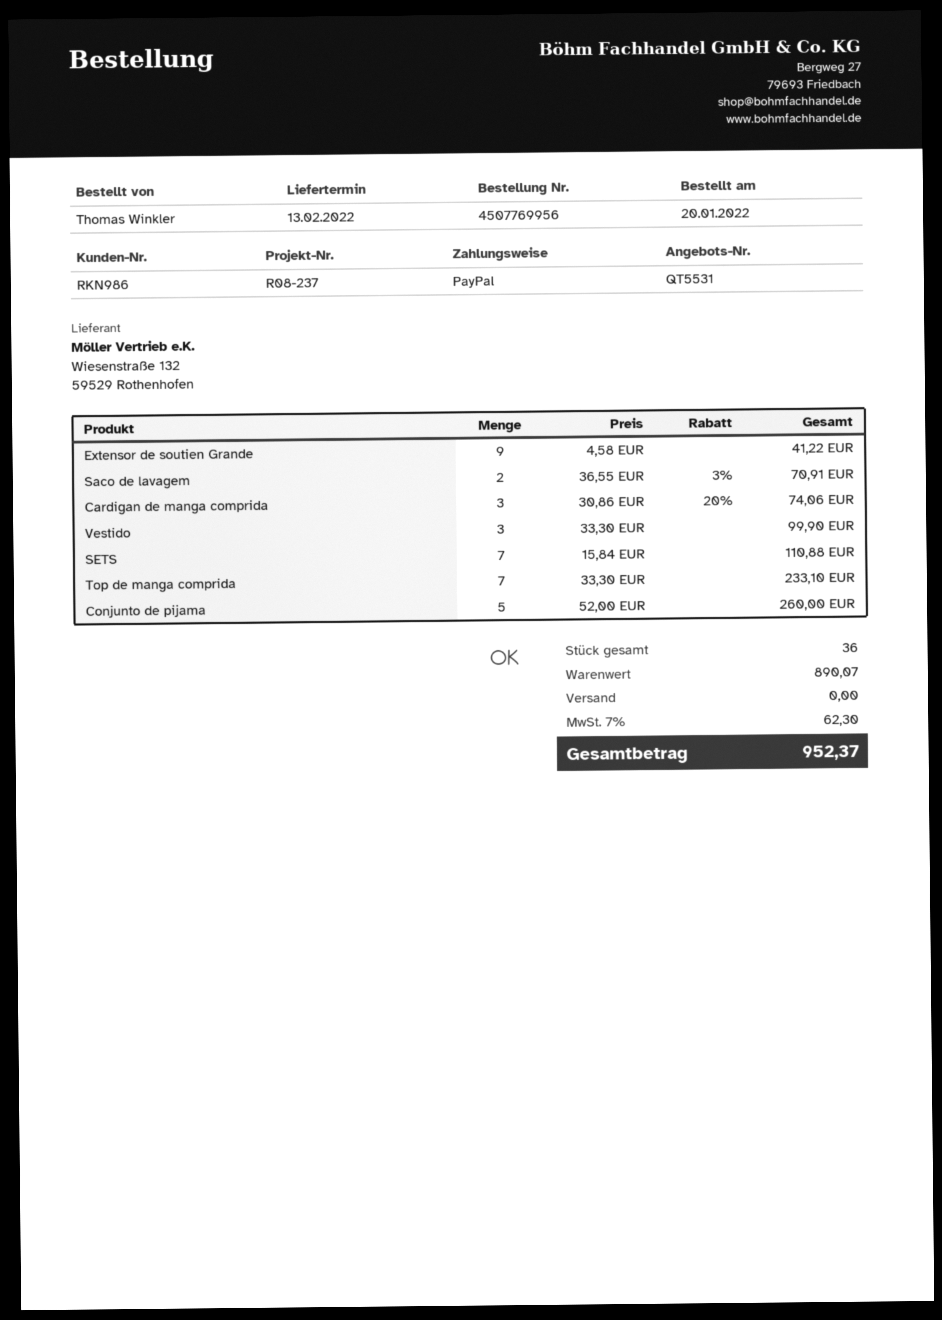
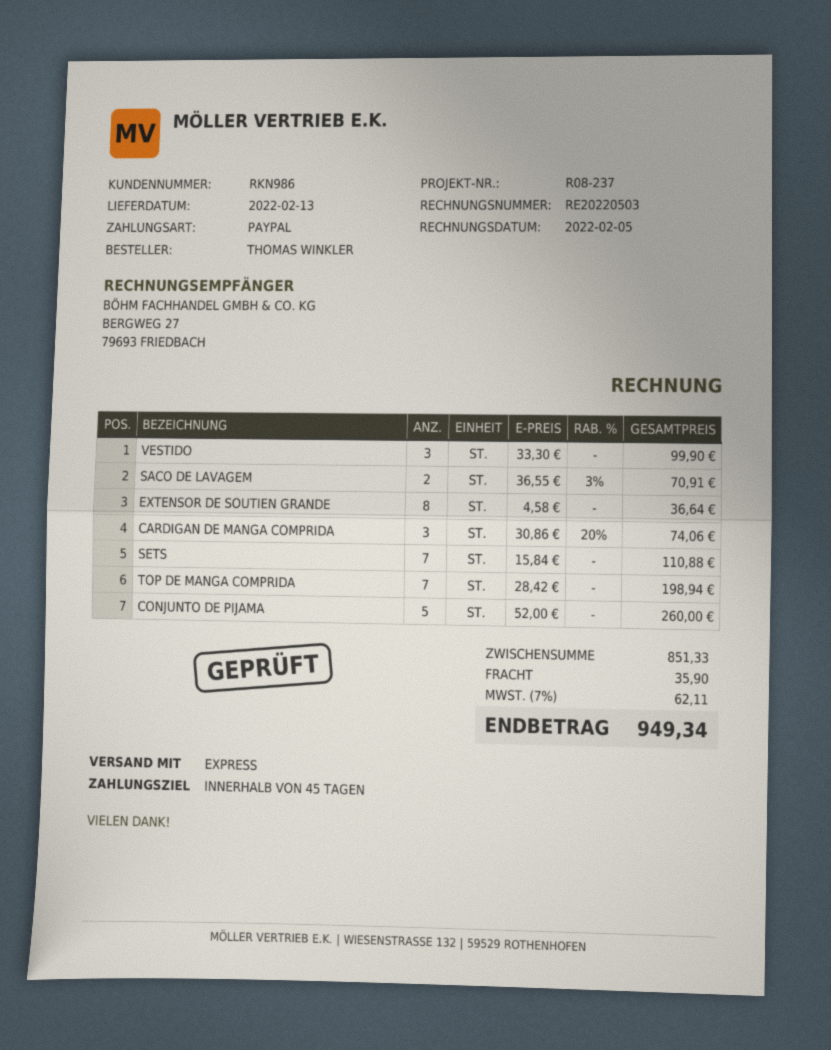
Extensor de soutien Grande: 9 x 4.58 = 41.22 -> 8 x 4.58 = 36.64
Top de manga comprida: 7 x 33.30 = 233.10 -> 7 x 28.42 = 198.94
subtotal: 890.07 -> 851.33
shipping: 0.00 -> 35.90
tax: 7% = 62.30 -> 7% = 62.11
total: 952.37 -> 949.34

